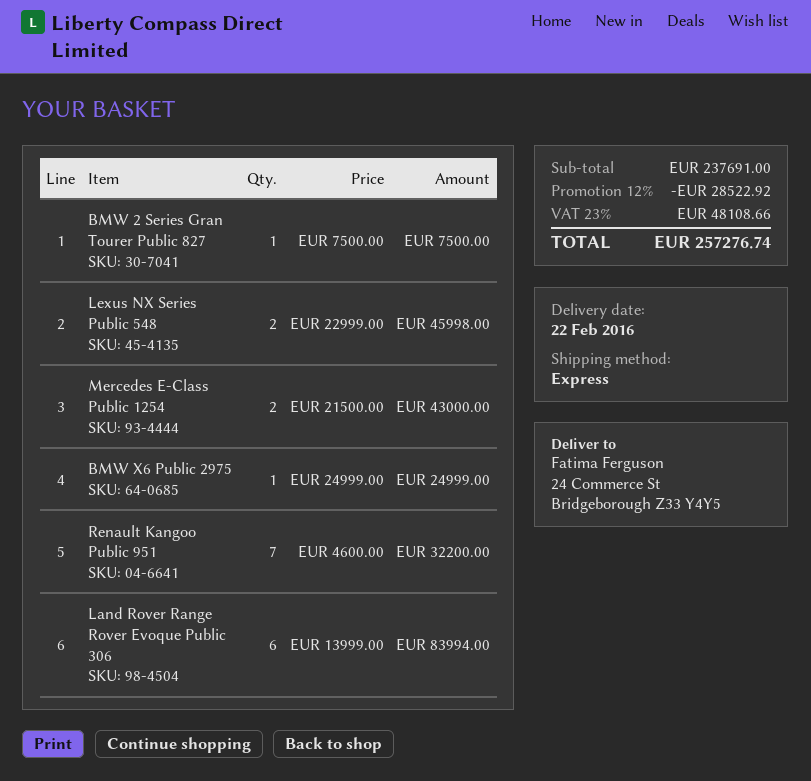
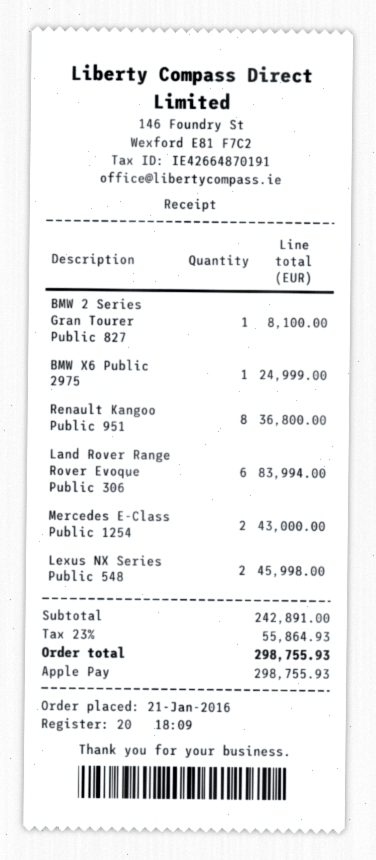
BMW 2 Series Gran Tourer Public 827: 1 for 7500.00 -> 1 for 8100.00
Renault Kangoo Public 951: 7 for 32200.00 -> 8 for 36800.00
subtotal: 237691.00 -> 242891.00
discount: 12% = 28522.92 -> none
tax: 23% = 48108.66 -> 23% = 55864.93
total: 257276.74 -> 298755.93

